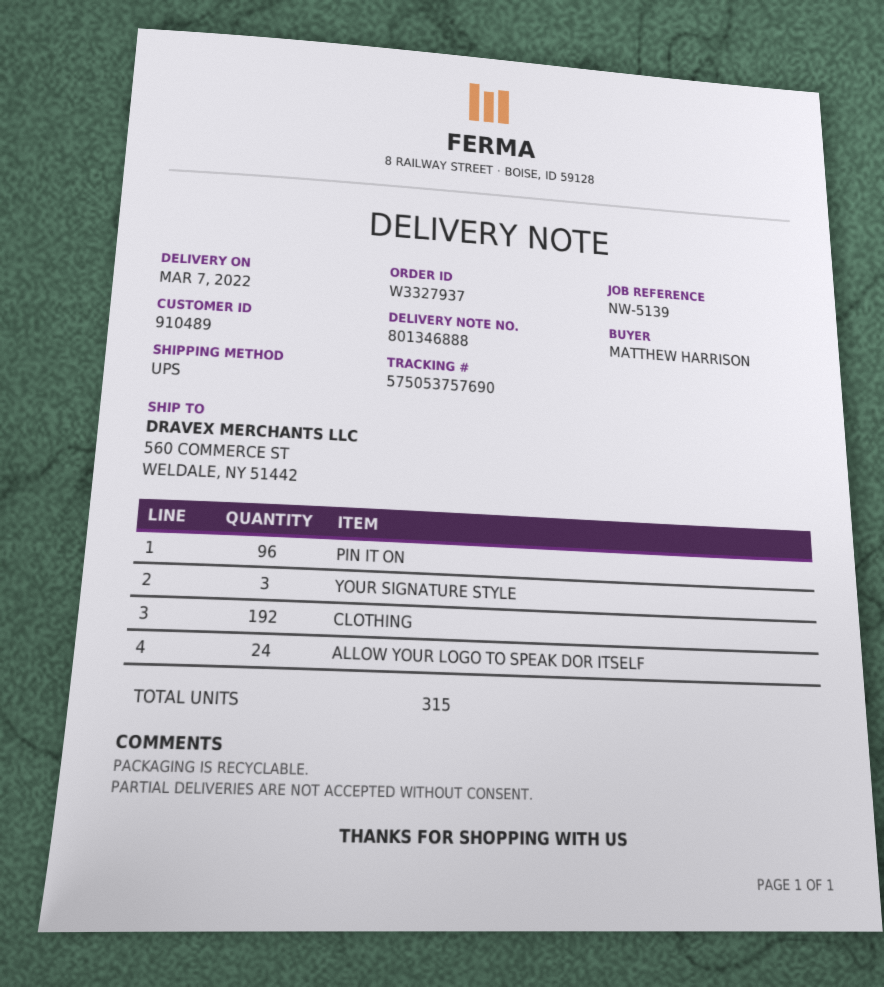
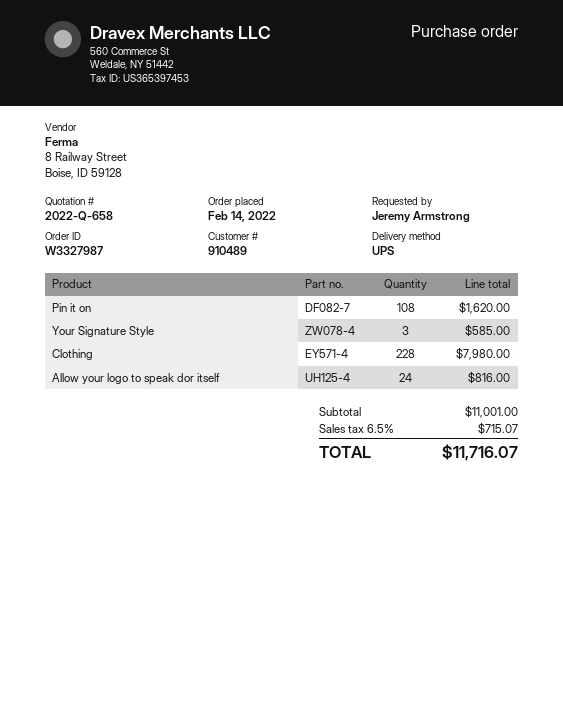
order number: W3327937 -> W3327987
ordered by: MATTHEW HARRISON -> Jeremy Armstrong
PIN IT ON: 96 -> 108
CLOTHING: 192 -> 228

